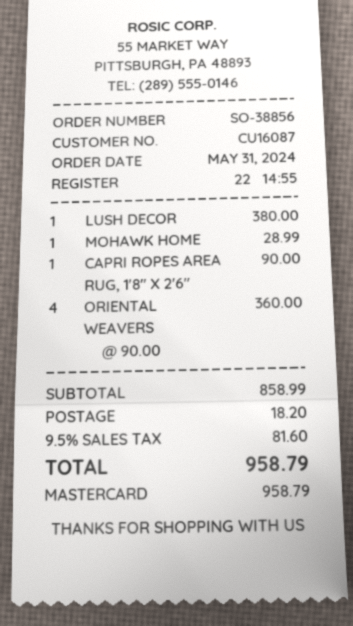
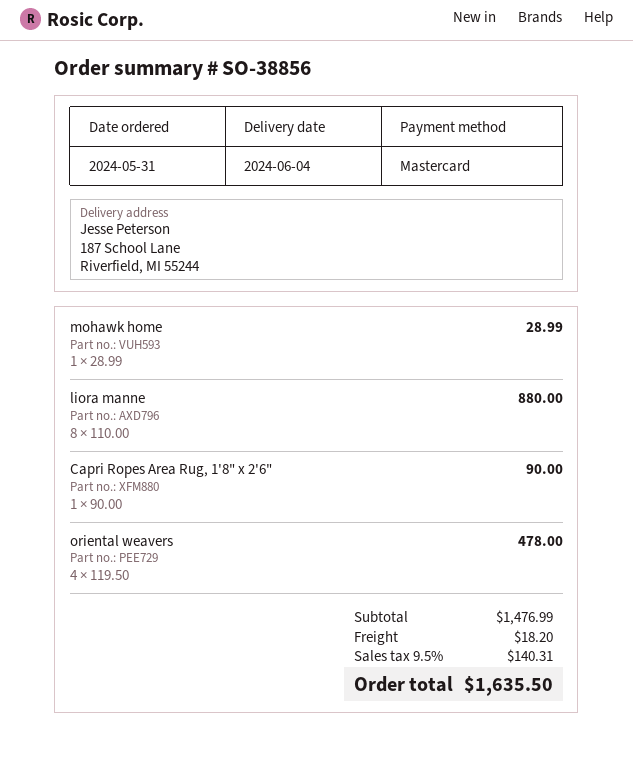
LUSH DECOR: 1 x 380.00 = 380.00 -> none
ORIENTAL WEAVERS: 4 x 90.00 = 360.00 -> 4 x 119.50 = 478.00
liora manne: none -> 8 x 110.00 = 880.00
subtotal: 858.99 -> 1476.99
tax: 9.5% = 81.60 -> 9.5% = 140.31
total: 958.79 -> 1635.50

